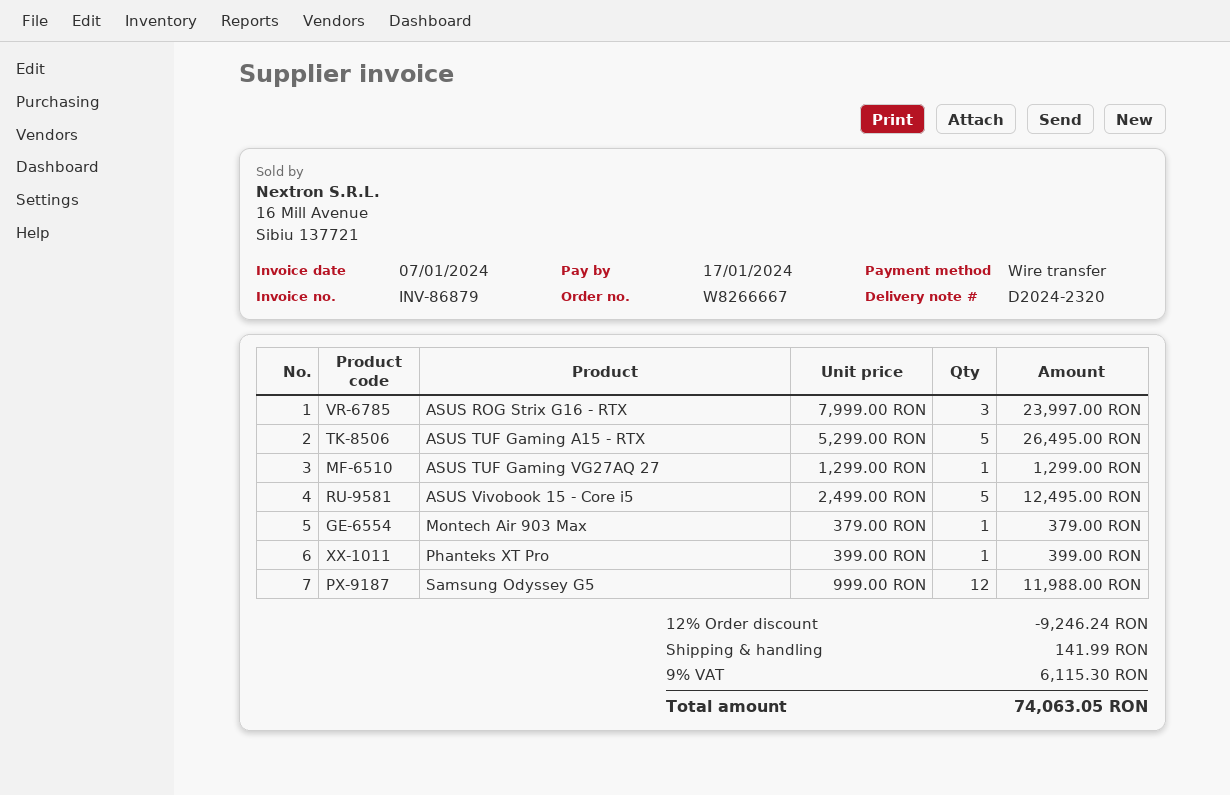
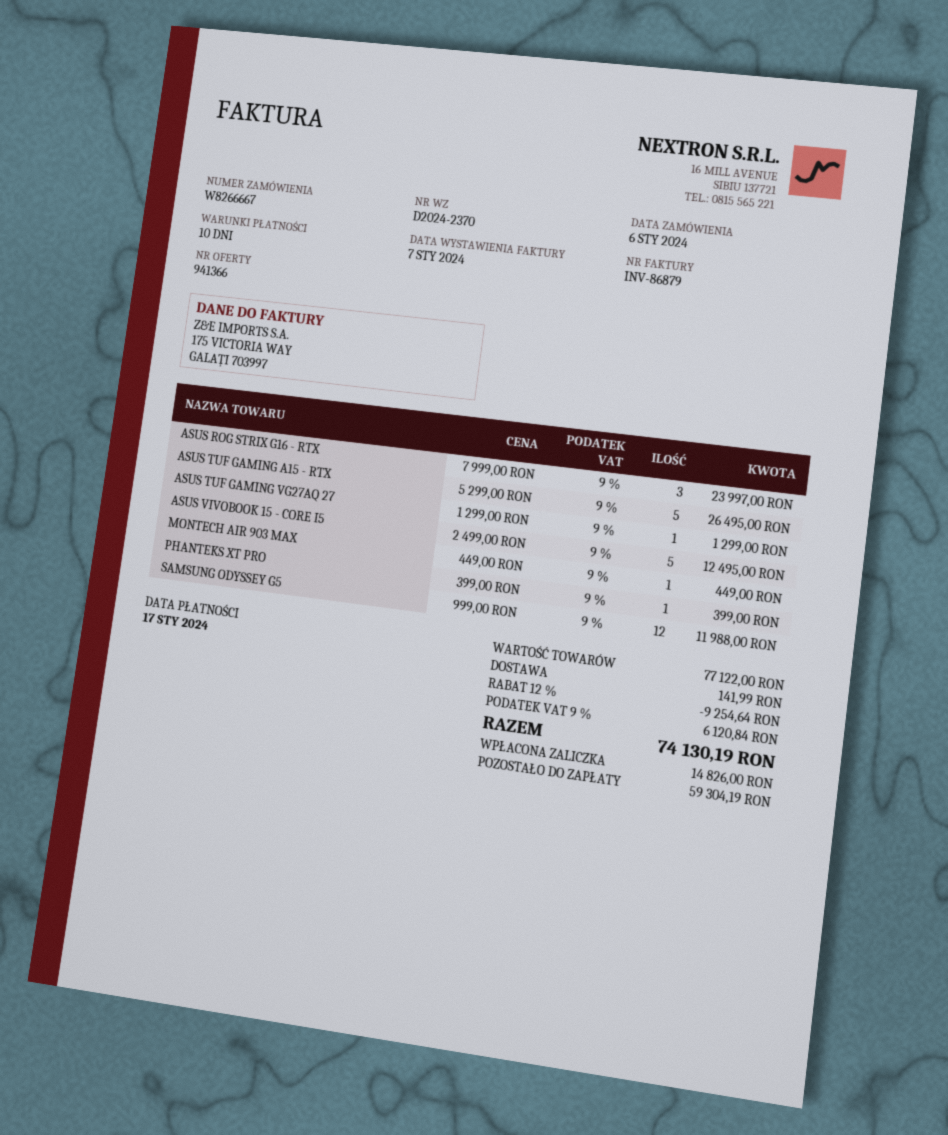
delivery note number: D2024-2320 -> D2024-2370
Montech Air 903 Max: 1 x 379.00 = 379.00 -> 1 x 449.00 = 449.00
discount: 12% = 9246.24 -> 12% = 9254.64
tax: 9% = 6115.30 -> 9% = 6120.84
total: 74063.05 -> 74130.19

